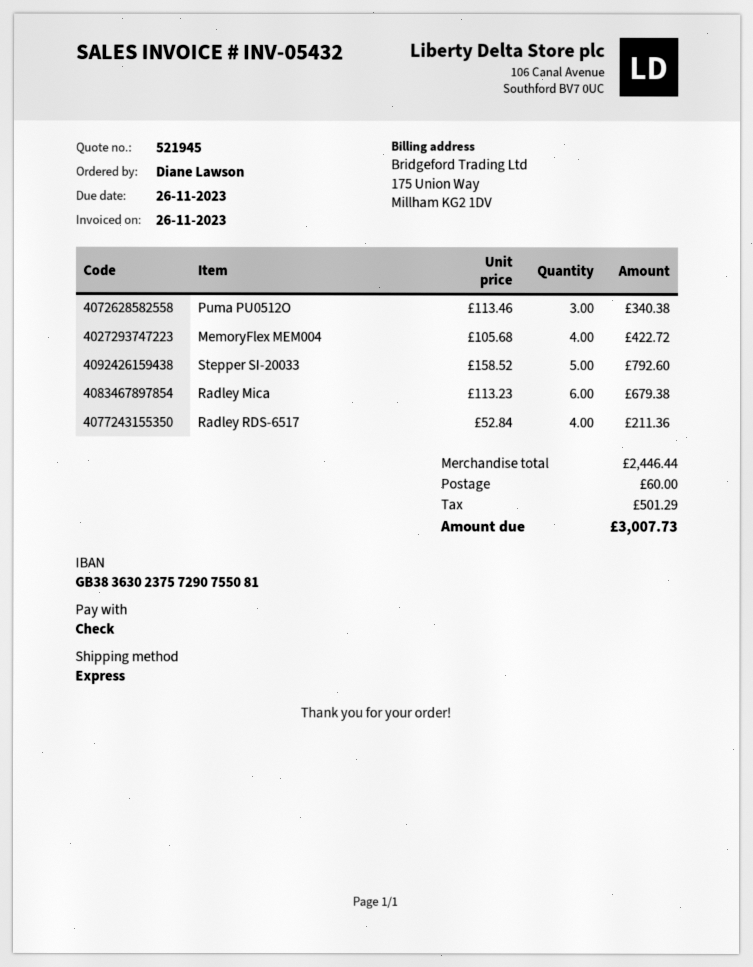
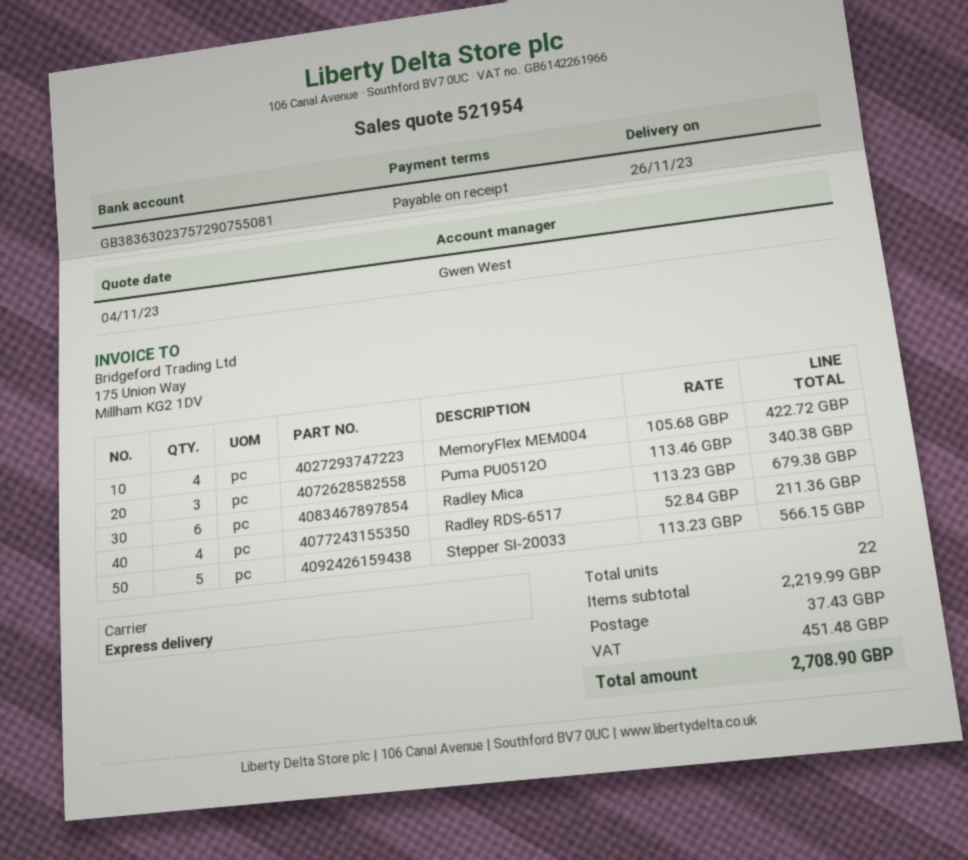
quote number: 521945 -> 521954
Stepper SI-20033: 5 x 158.52 = 792.60 -> 5 x 113.23 = 566.15
subtotal: 2446.44 -> 2219.99
shipping: 60.00 -> 37.43
tax: 501.29 -> 451.48
total: 3007.73 -> 2708.90

